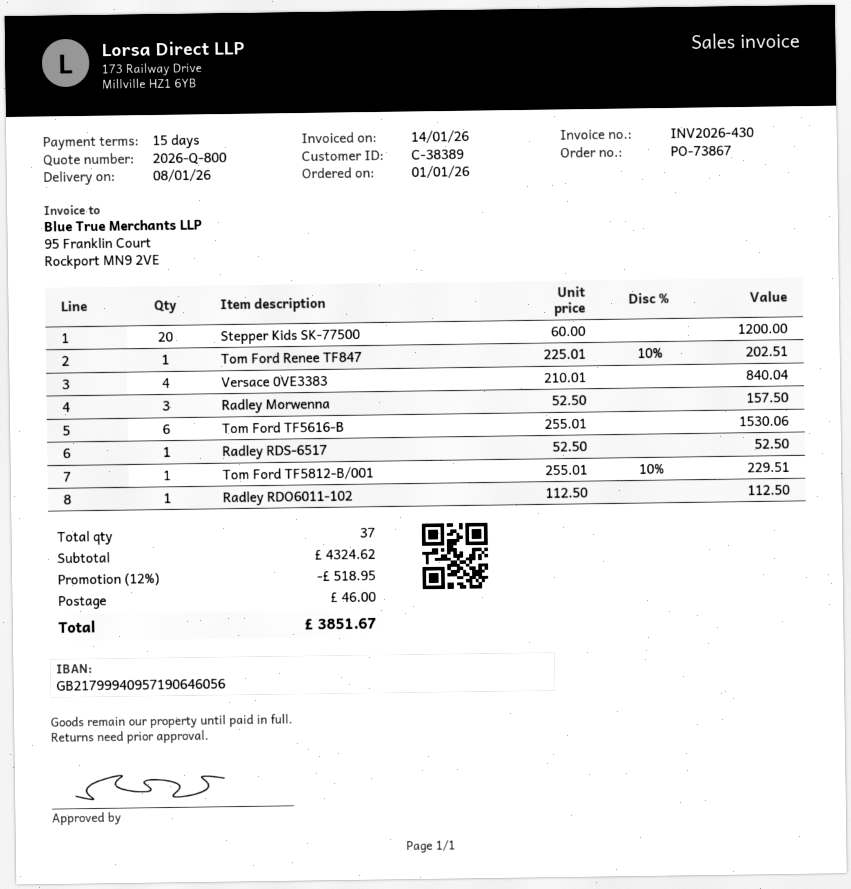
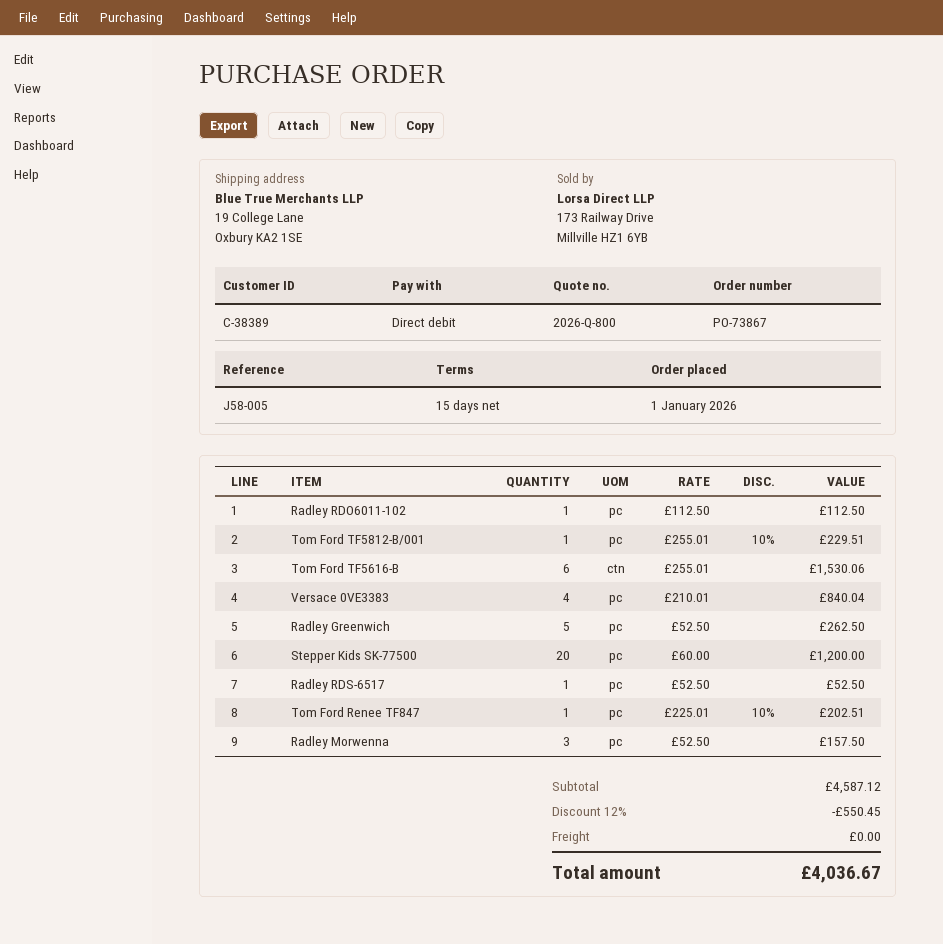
Radley Greenwich: none -> 5 x 52.50 = 262.50
subtotal: 4324.62 -> 4587.12
discount: 12% = 518.95 -> 12% = 550.45
shipping: 46.00 -> 0.00
total: 3851.67 -> 4036.67

